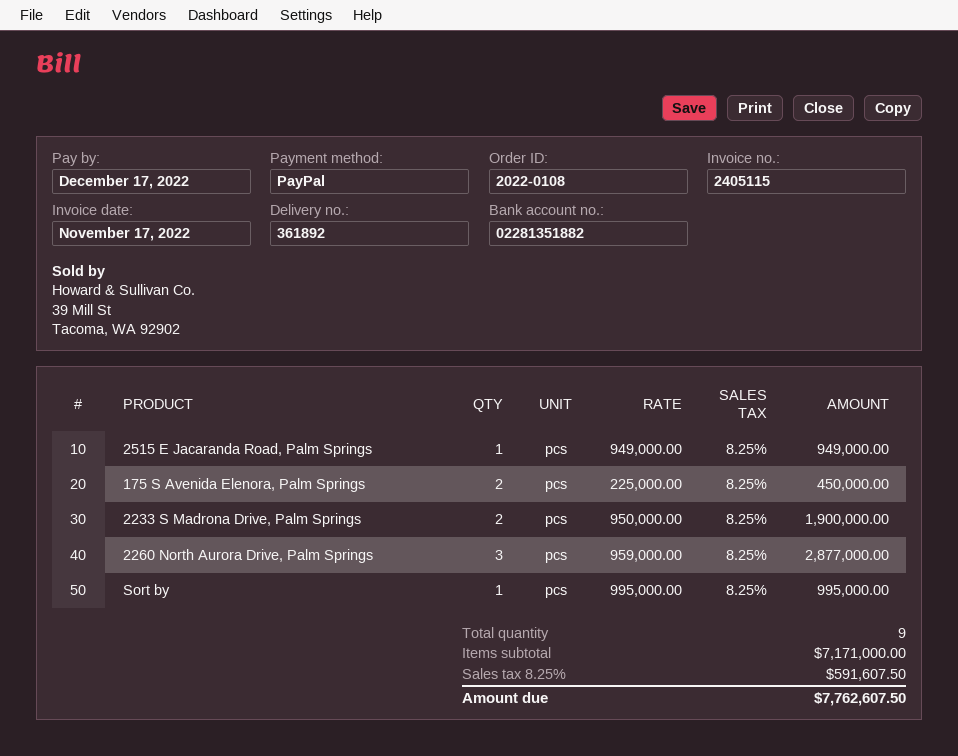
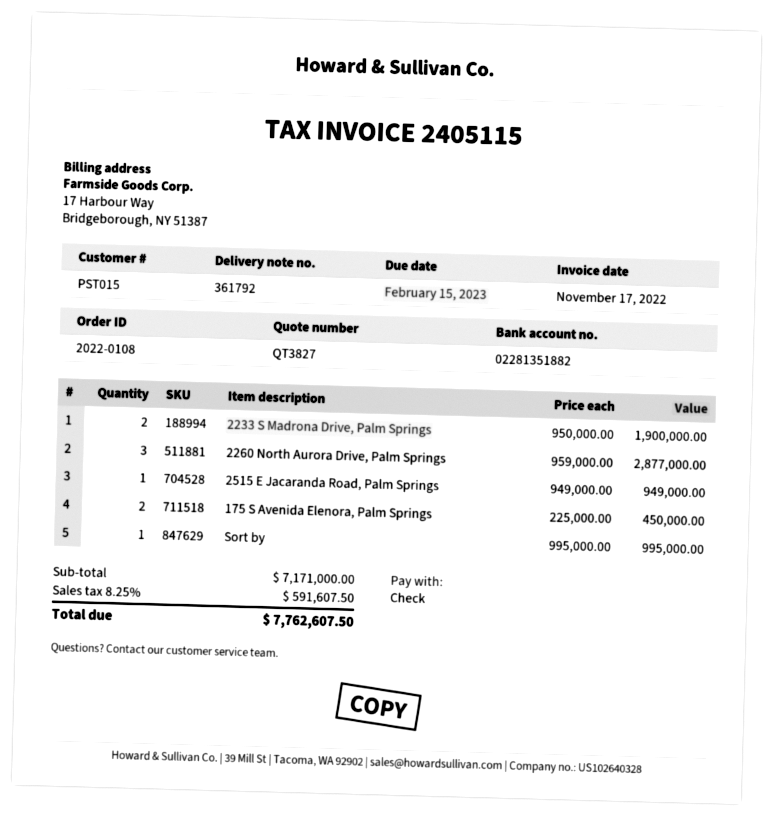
delivery note number: 361892 -> 361792
due date: 2022-12-17 -> 2023-02-15
payment method: PayPal -> cheque

